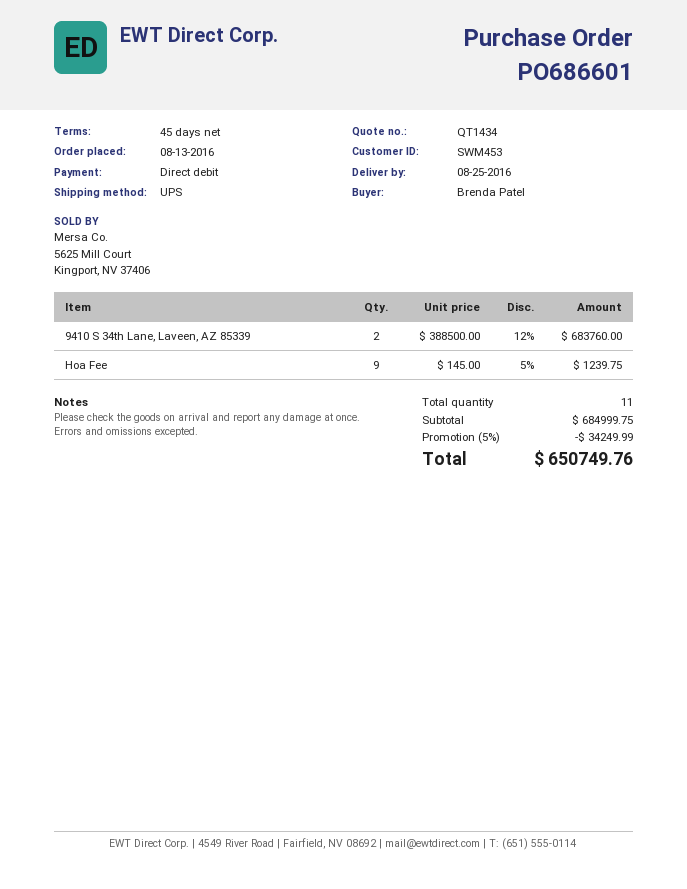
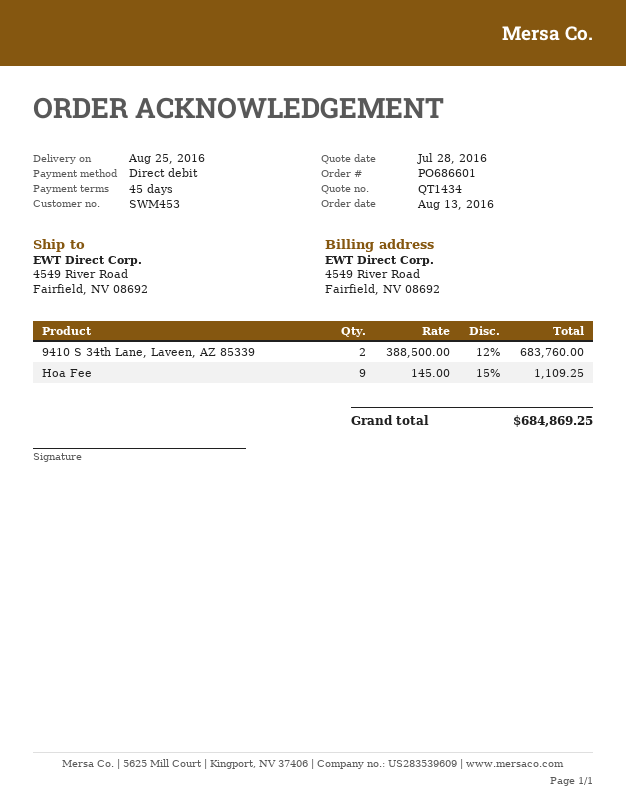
Hoa Fee: 9 x 145.00 - 5% = 1239.75 -> 9 x 145.00 - 15% = 1109.25
discount: 5% = 34249.99 -> none
total: 650749.76 -> 684869.25

